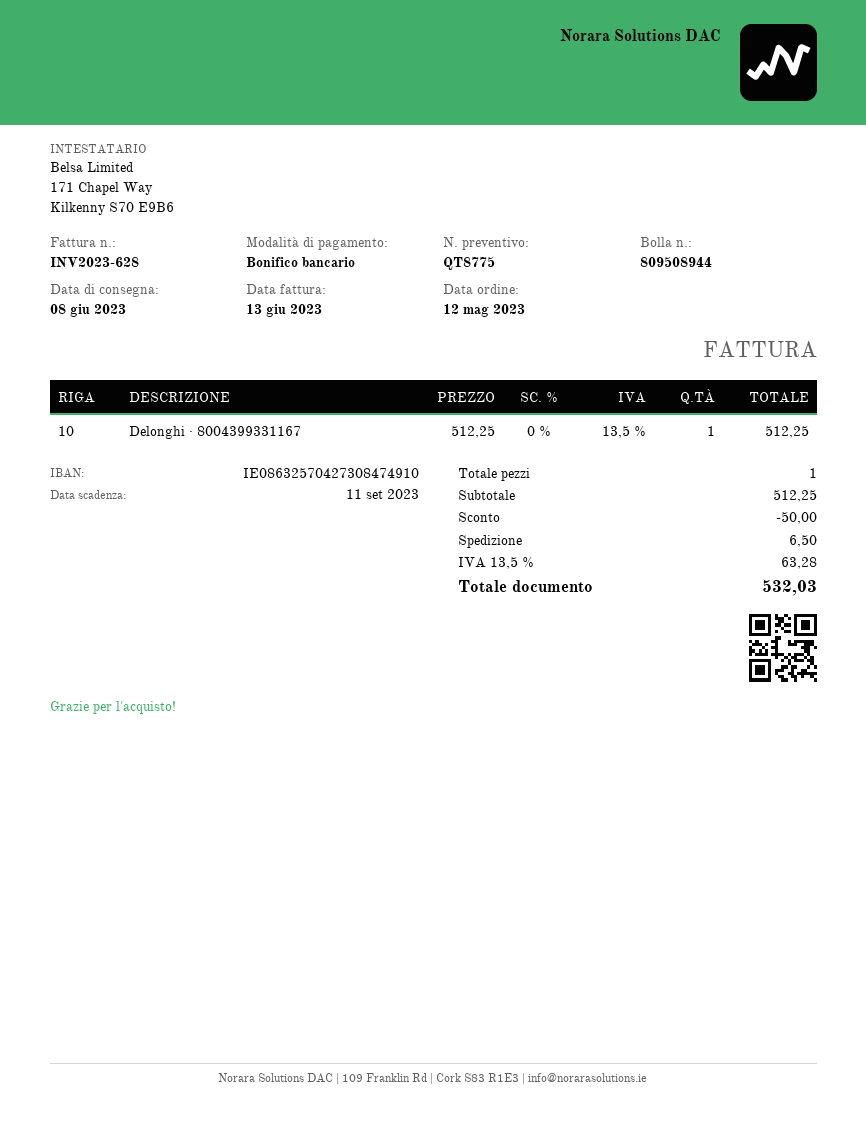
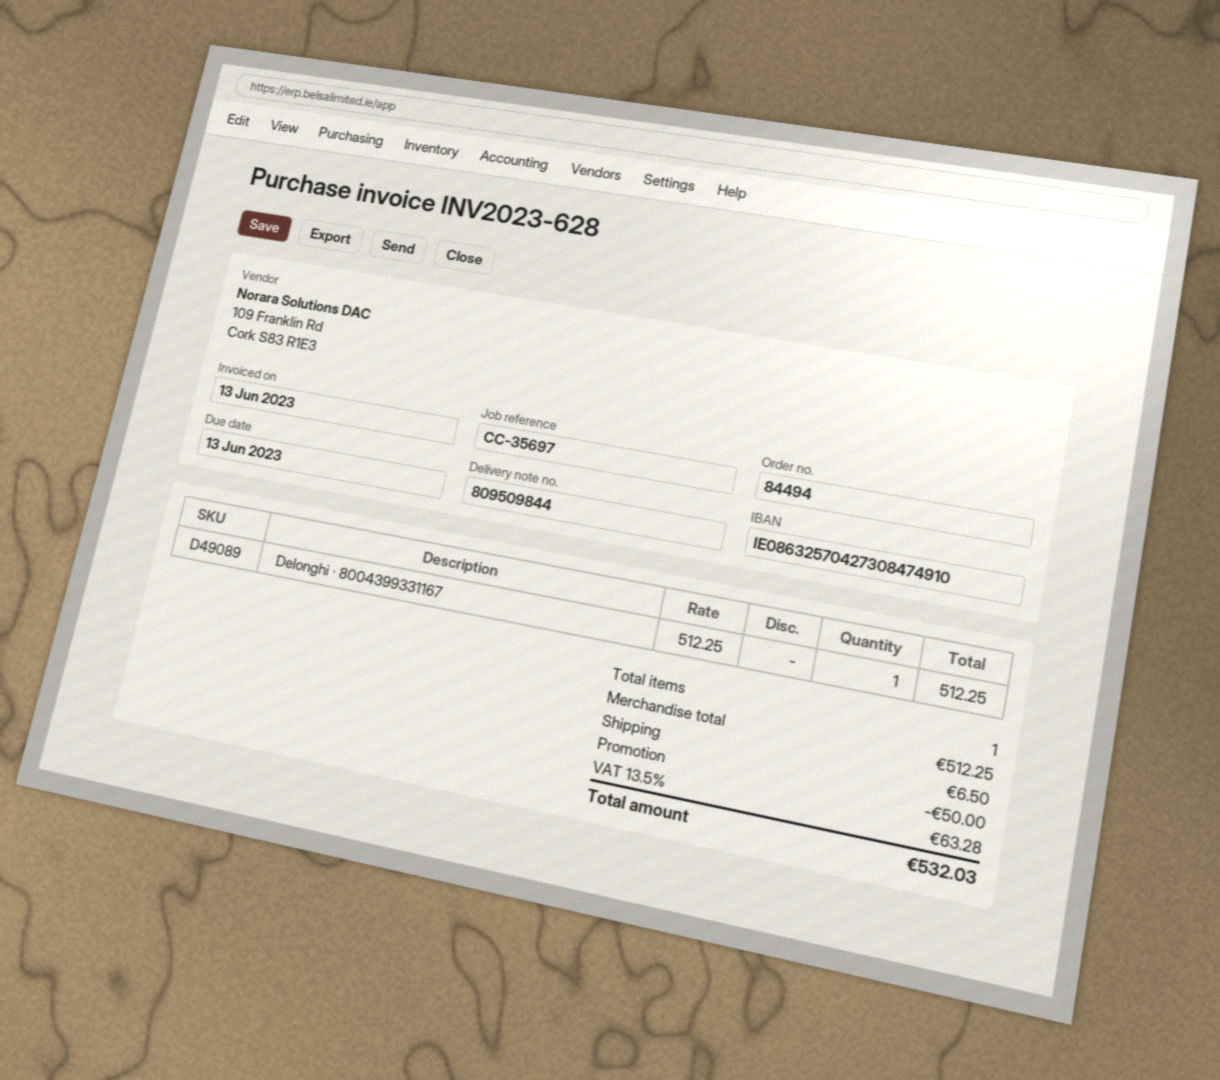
delivery note number: 809508944 -> 809509844
due date: 2023-09-11 -> 2023-06-13

